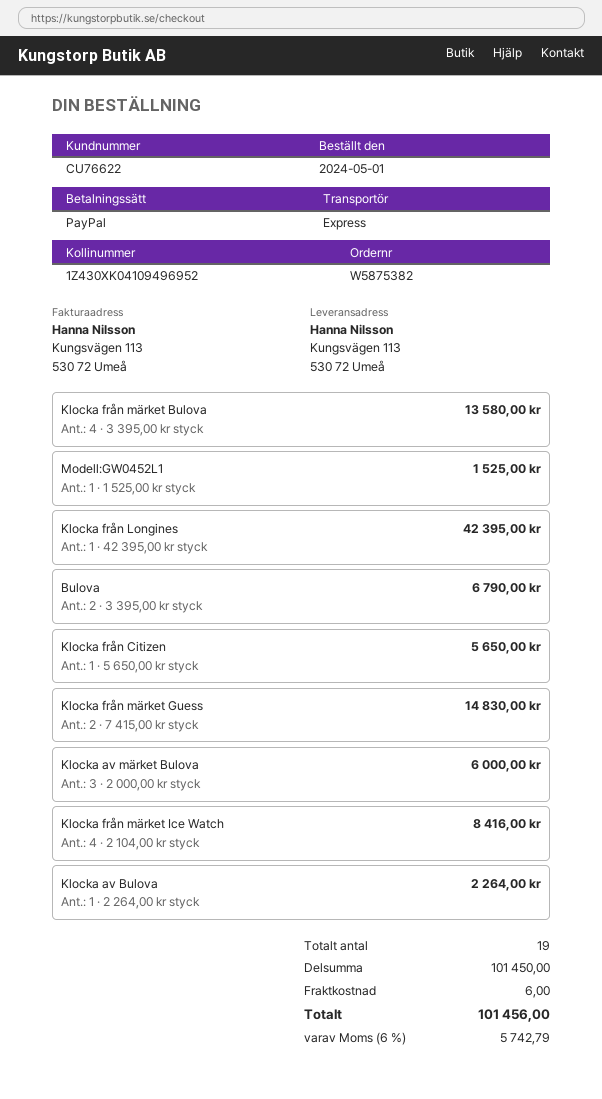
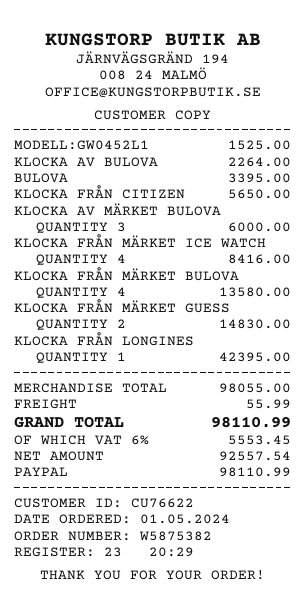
Bulova: 2 for 6790.00 -> 1 for 3395.00
subtotal: 101450.00 -> 98055.00
shipping: 6.00 -> 55.99
tax: 6% = 5742.79 -> 6% = 5553.45
total: 101456.00 -> 98110.99

